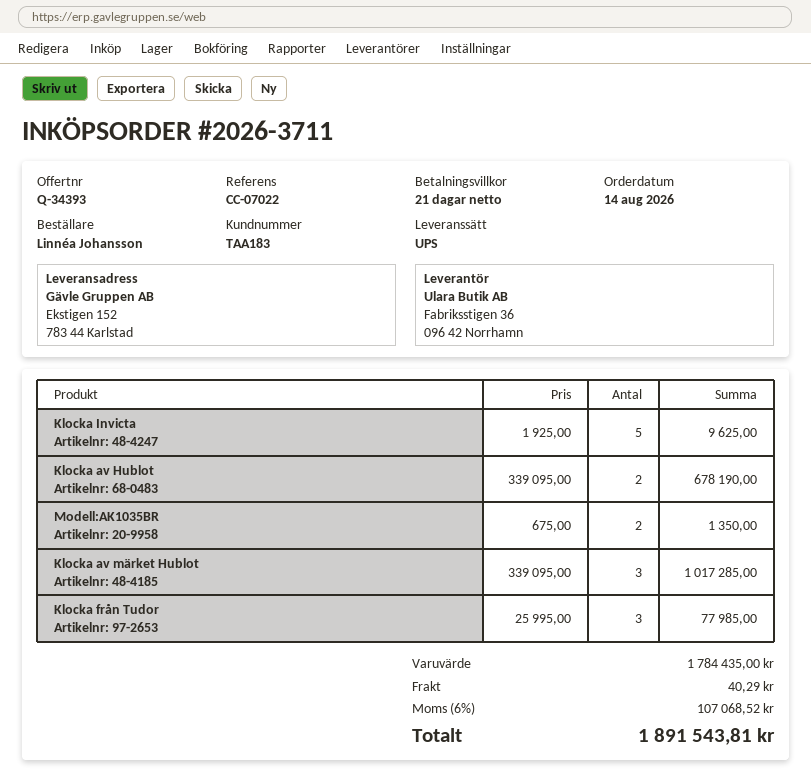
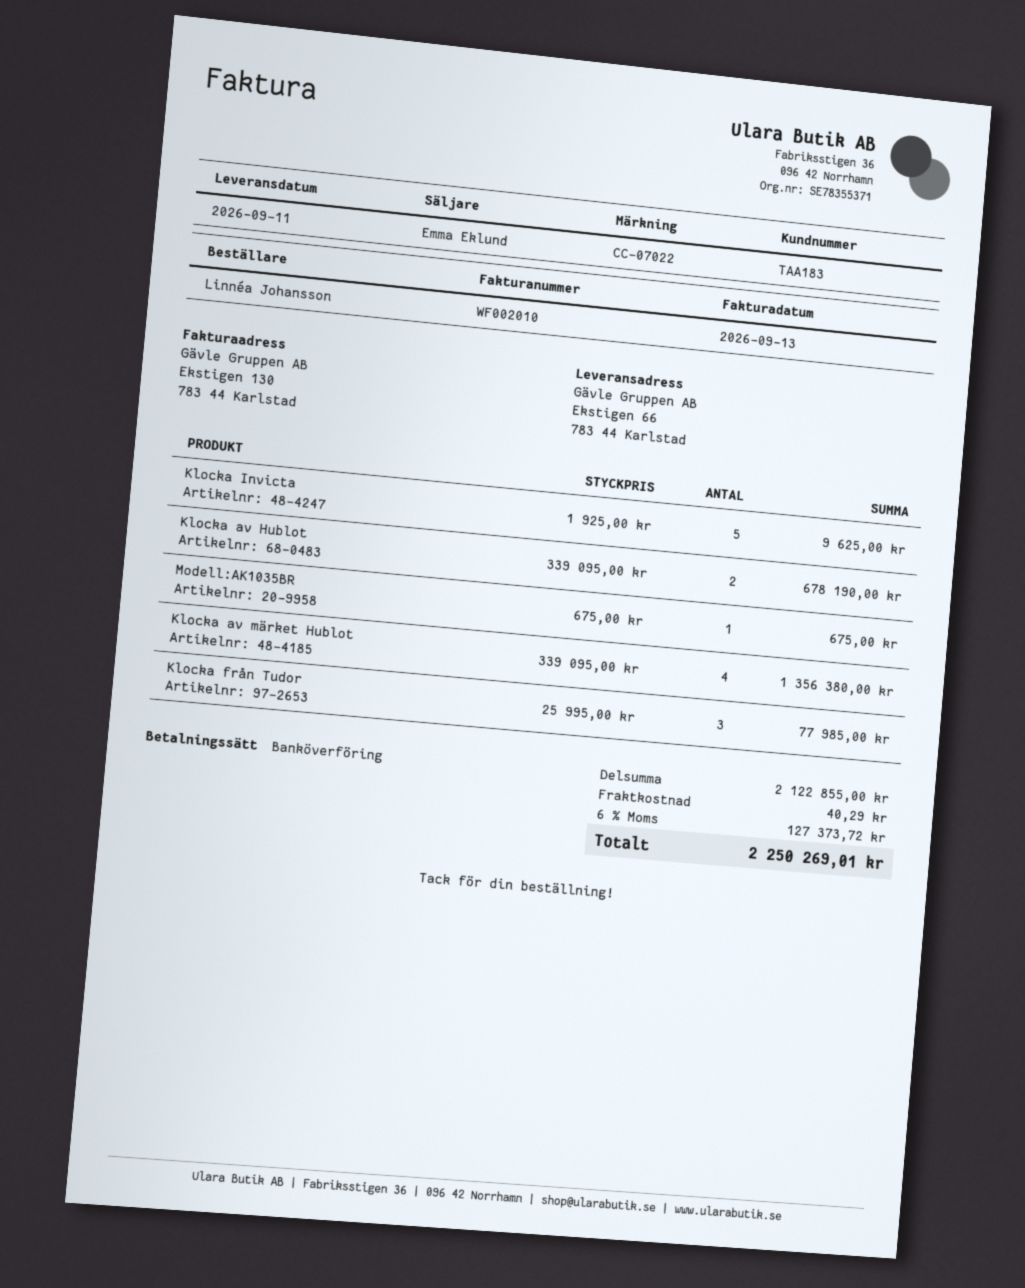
ship to: Ekstigen 152, 783 44 Karlstad -> Ekstigen 66, 783 44 Karlstad
Modell:AK1035BR: 2 x 675.00 = 1350.00 -> 1 x 675.00 = 675.00
Klocka av märket Hublot: 3 x 339095.00 = 1017285.00 -> 4 x 339095.00 = 1356380.00
subtotal: 1784435.00 -> 2122855.00
tax: 6% = 107068.52 -> 6% = 127373.72
total: 1891543.81 -> 2250269.01

